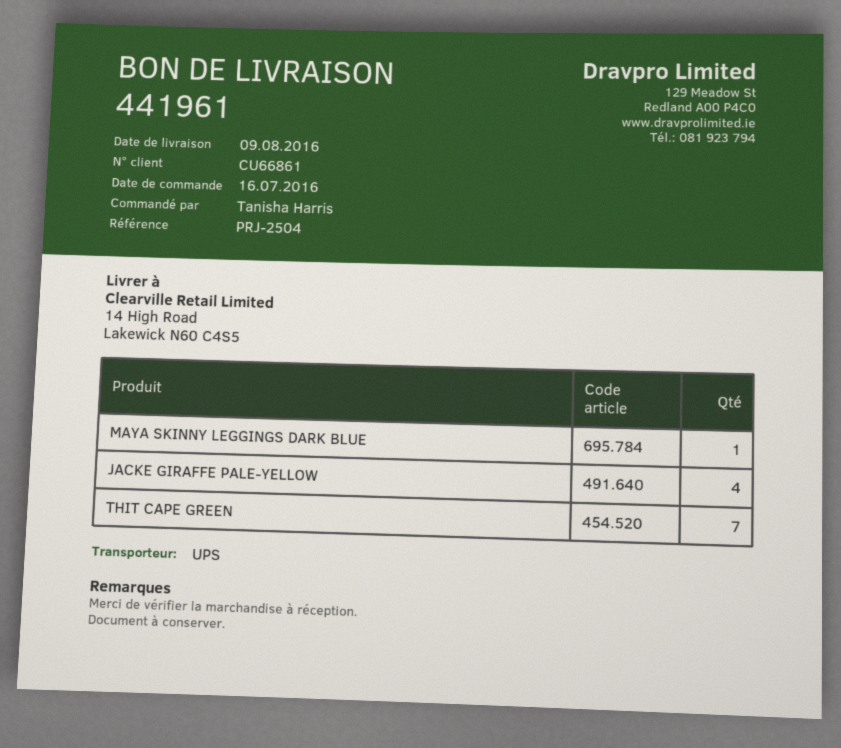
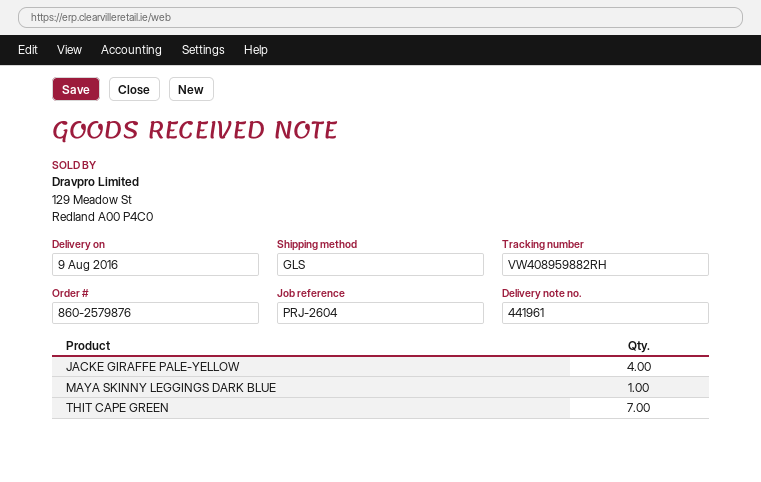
reference: PRJ-2504 -> PRJ-2604
shipping method: UPS -> GLS

